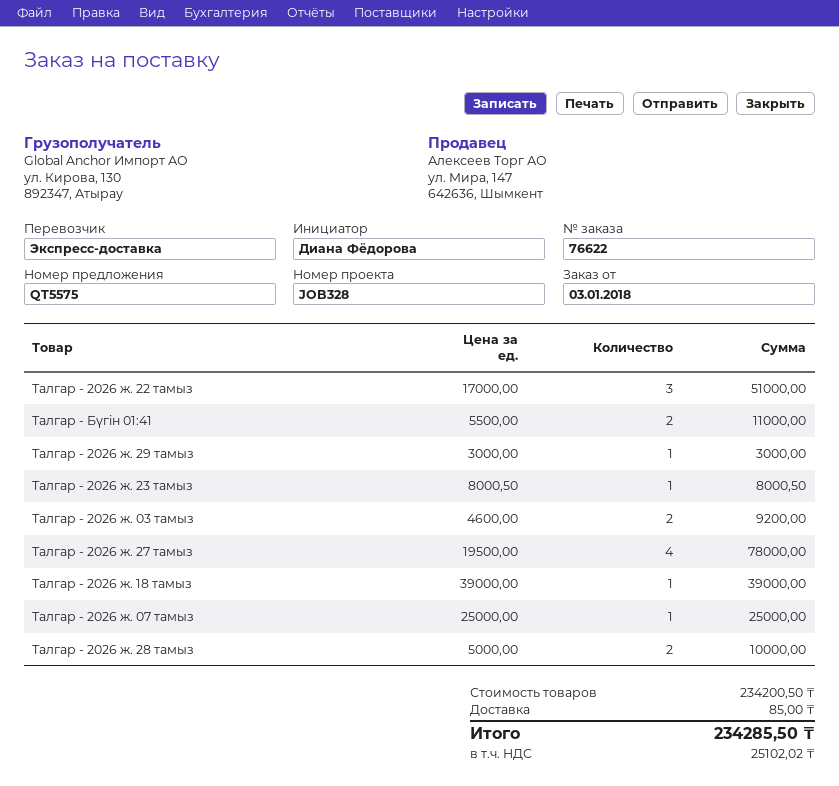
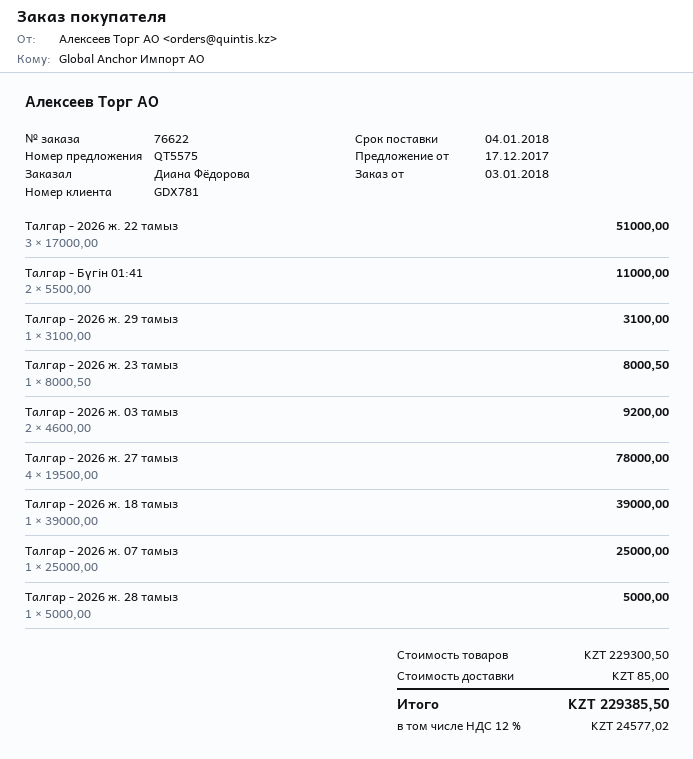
Талгар - 2026 ж. 29 тамыз: 1 x 3000.00 = 3000.00 -> 1 x 3100.00 = 3100.00
Талгар - 2026 ж. 28 тамыз: 2 x 5000.00 = 10000.00 -> 1 x 5000.00 = 5000.00
subtotal: 234200.50 -> 229300.50
tax: 25102.02 -> 24577.02
total: 234285.50 -> 229385.50

